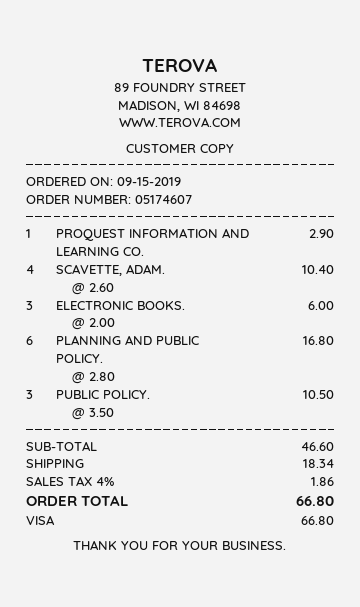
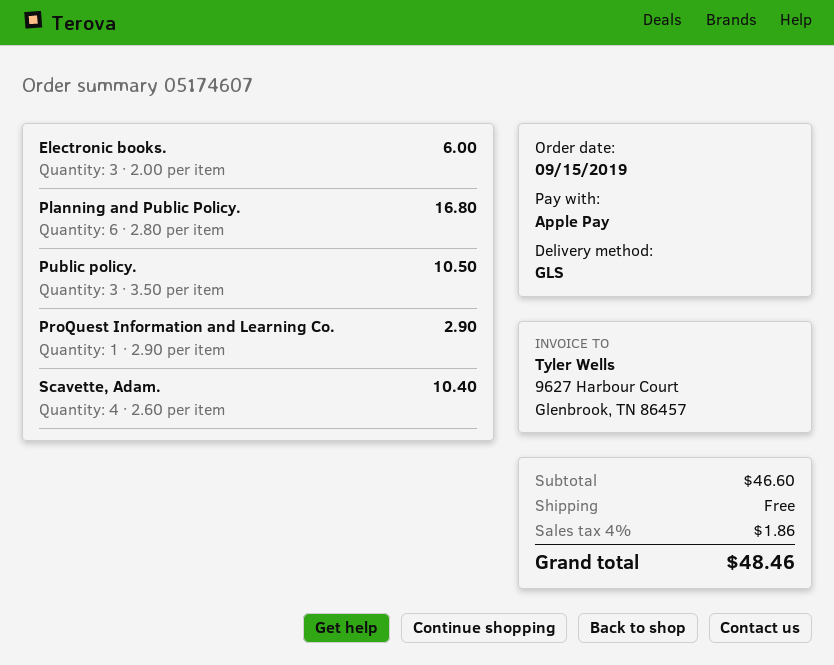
payment method: Visa -> Apple Pay
shipping: 18.34 -> 0.00
total: 66.80 -> 48.46

